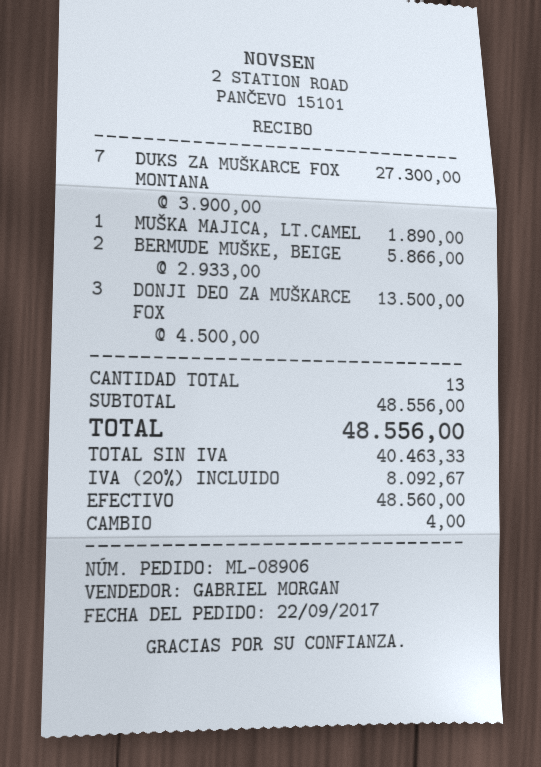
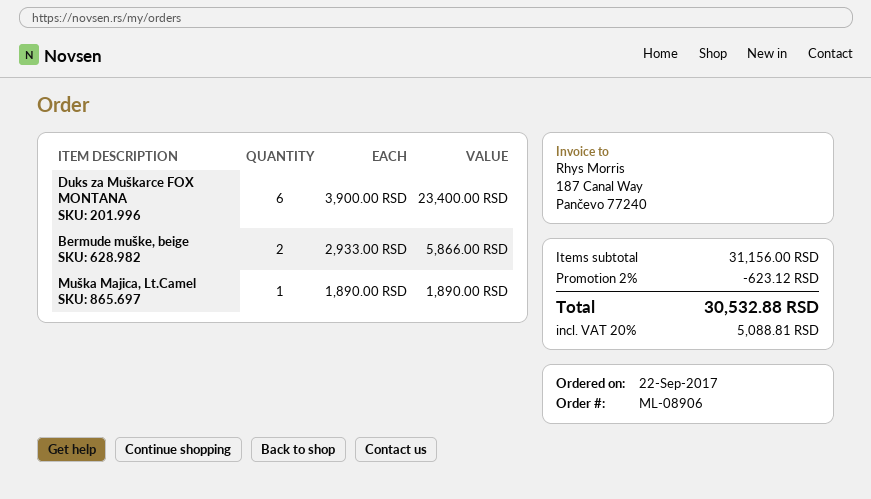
DUKS ZA MUŠKARCE FOX MONTANA: 7 x 3900.00 = 27300.00 -> 6 x 3900.00 = 23400.00
DONJI DEO ZA MUŠKARCE FOX: 3 x 4500.00 = 13500.00 -> none
subtotal: 48556.00 -> 31156.00
discount: none -> 2% = 623.12
tax: 20% = 8092.67 -> 20% = 5088.81
total: 48556.00 -> 30532.88

